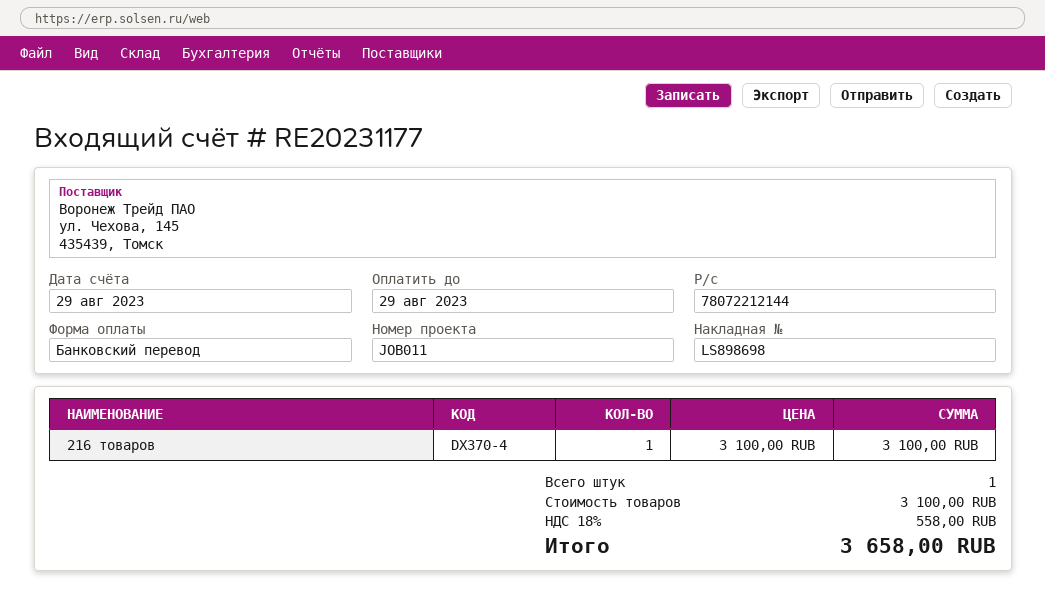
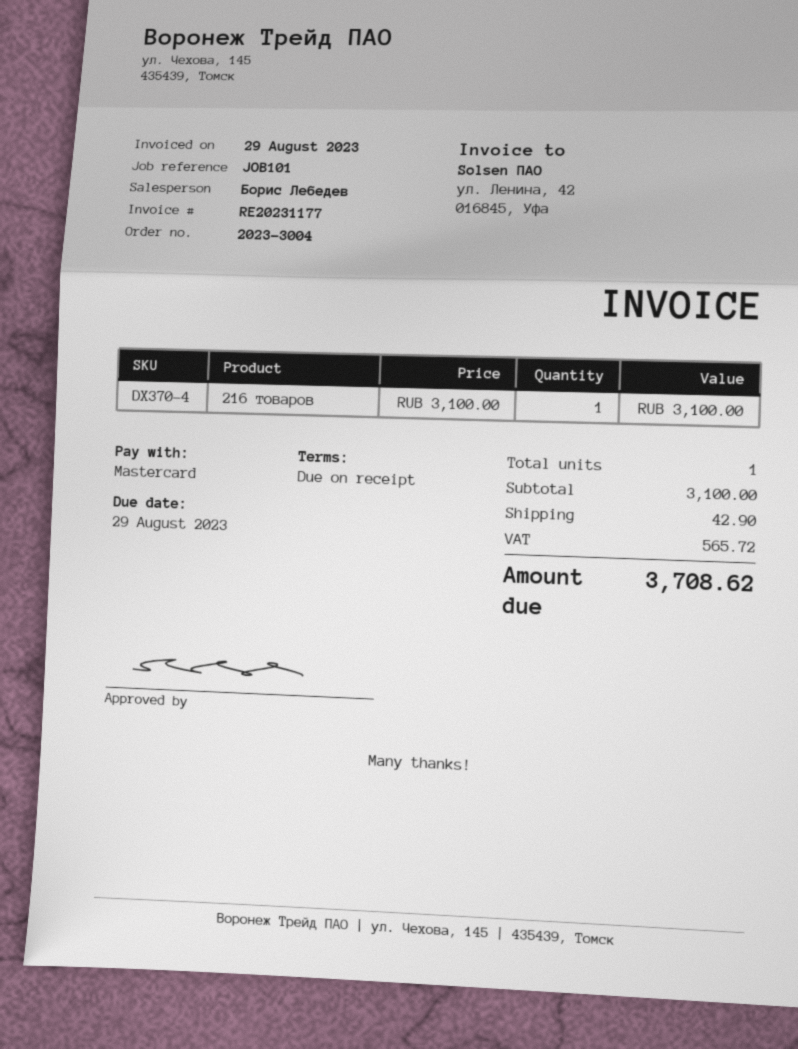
reference: JOB011 -> JOB101
payment method: bank transfer -> Mastercard
shipping: none -> 42.90
tax: 558.00 -> 565.72
total: 3658.00 -> 3708.62

